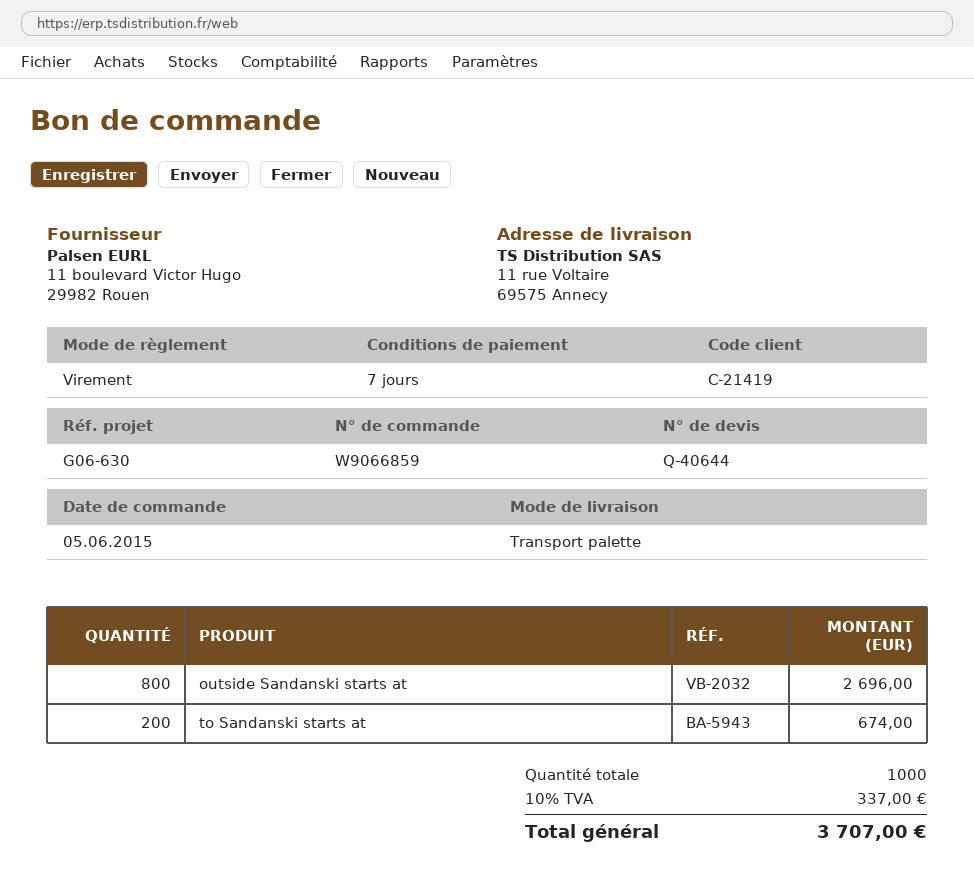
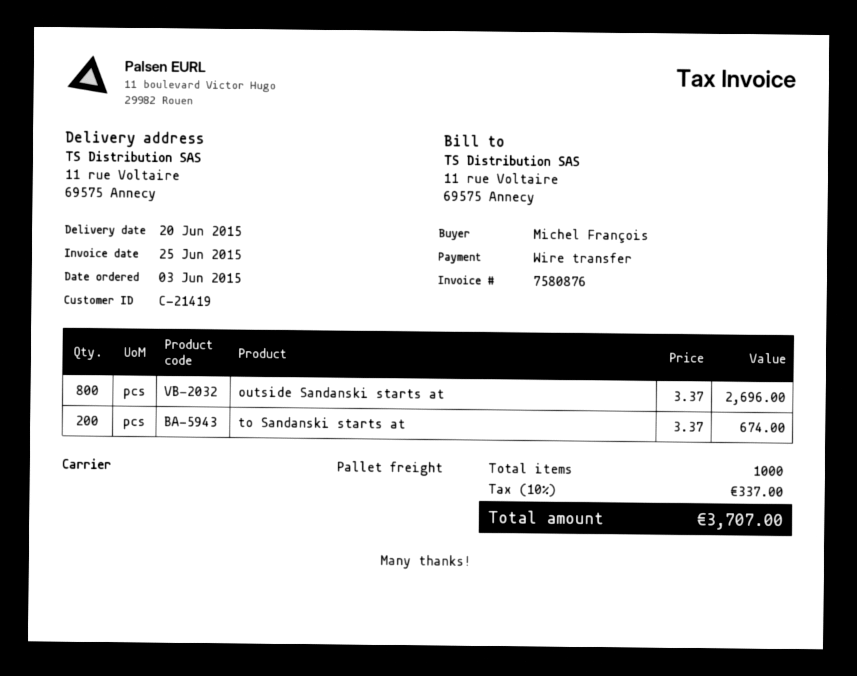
order date: 2015-06-05 -> 2015-06-03

